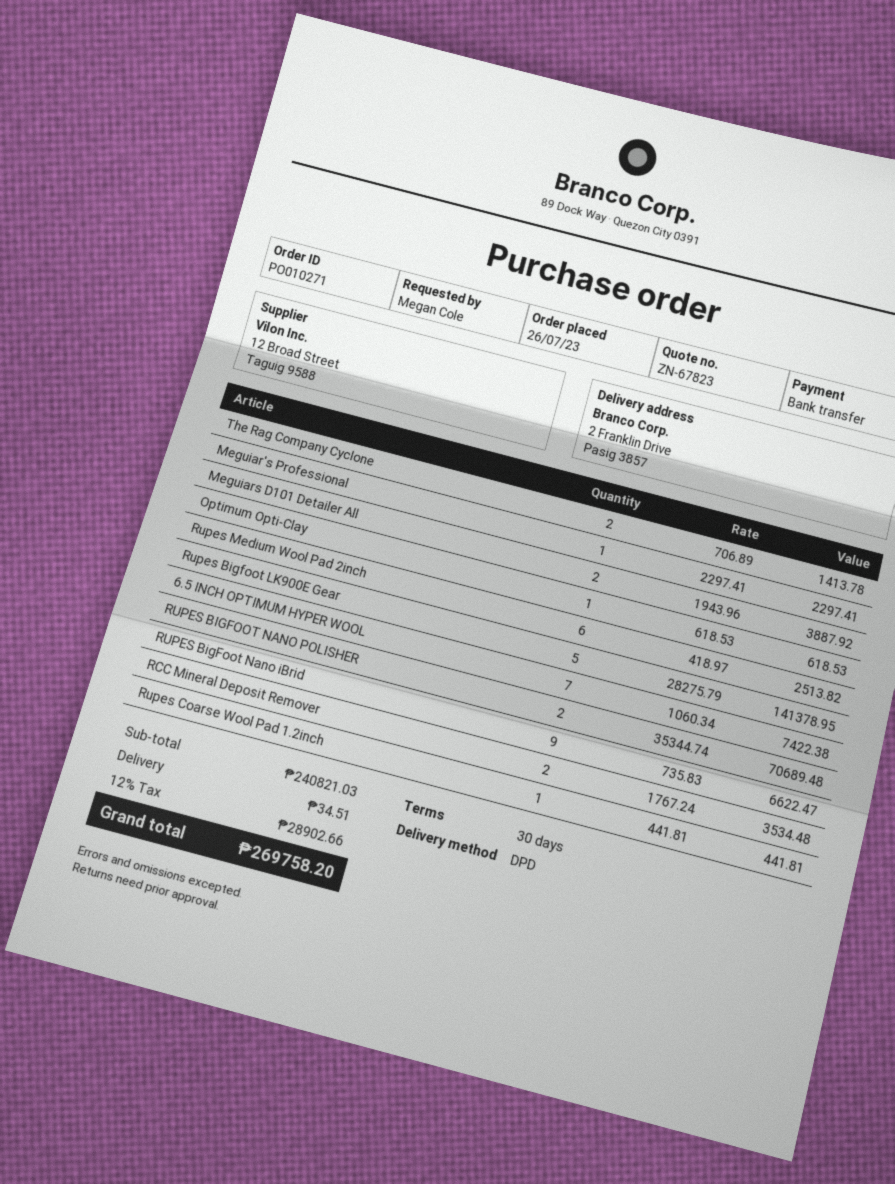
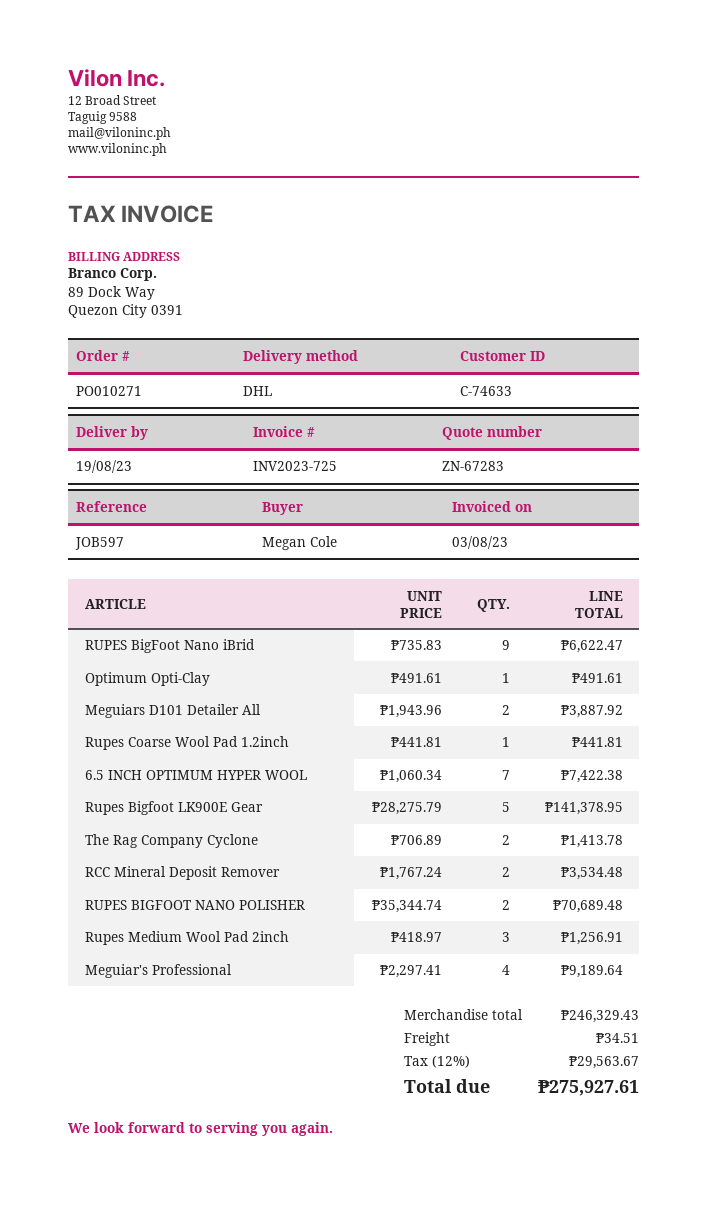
quote number: ZN-67823 -> ZN-67283
shipping method: DPD -> DHL
Meguiar's Professional: 1 x 2297.41 = 2297.41 -> 4 x 2297.41 = 9189.64
Optimum Opti-Clay: 1 x 618.53 = 618.53 -> 1 x 491.61 = 491.61
Rupes Medium Wool Pad 2inch: 6 x 418.97 = 2513.82 -> 3 x 418.97 = 1256.91
subtotal: 240821.03 -> 246329.43
tax: 12% = 28902.66 -> 12% = 29563.67
total: 269758.20 -> 275927.61

